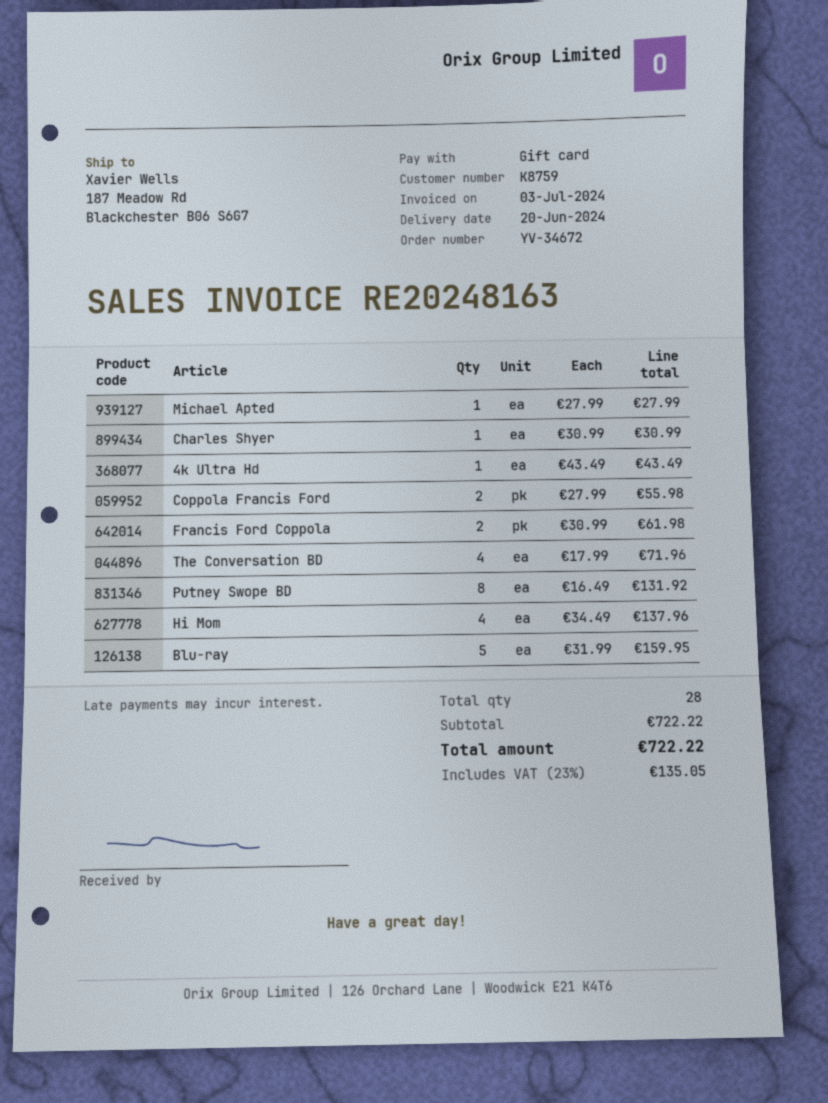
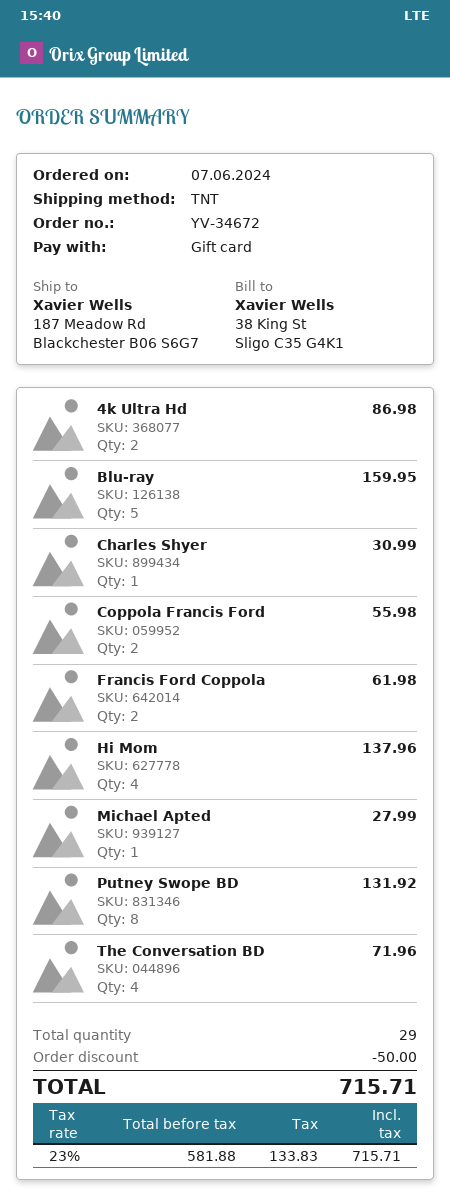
4k Ultra Hd: 1 for 43.49 -> 2 for 86.98
total quantity: 28 -> 29
discount: none -> 50.00
tax: 23% = 135.05 -> 23% = 133.83
total: 722.22 -> 715.71

